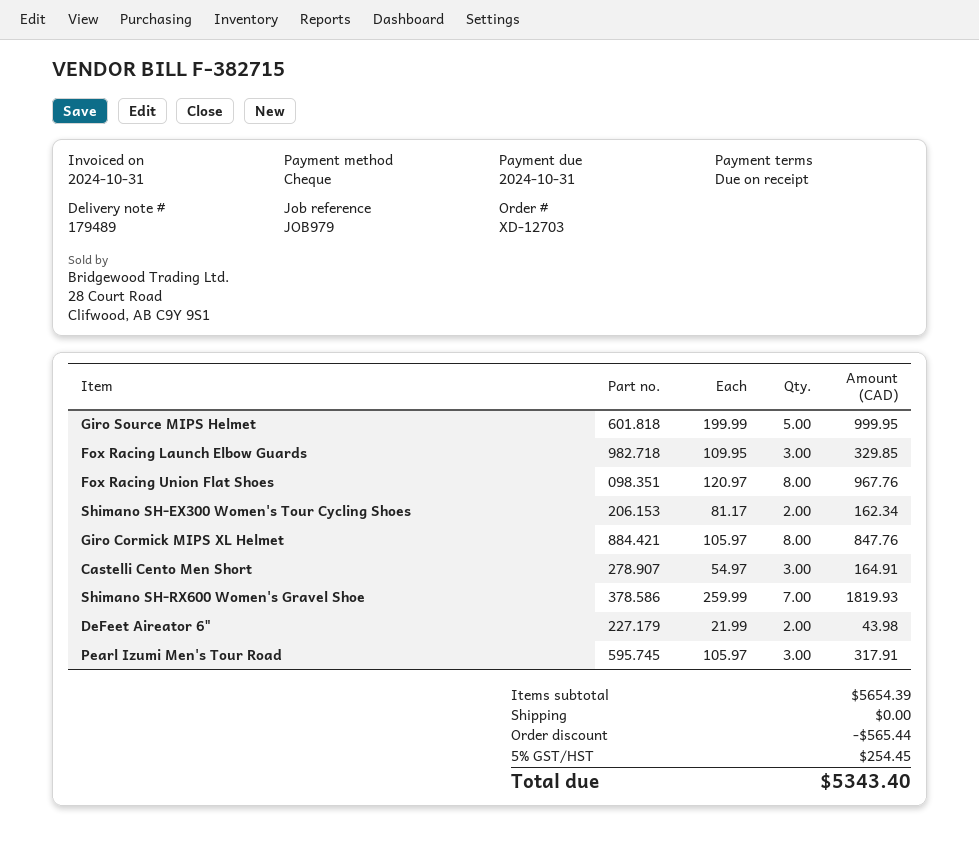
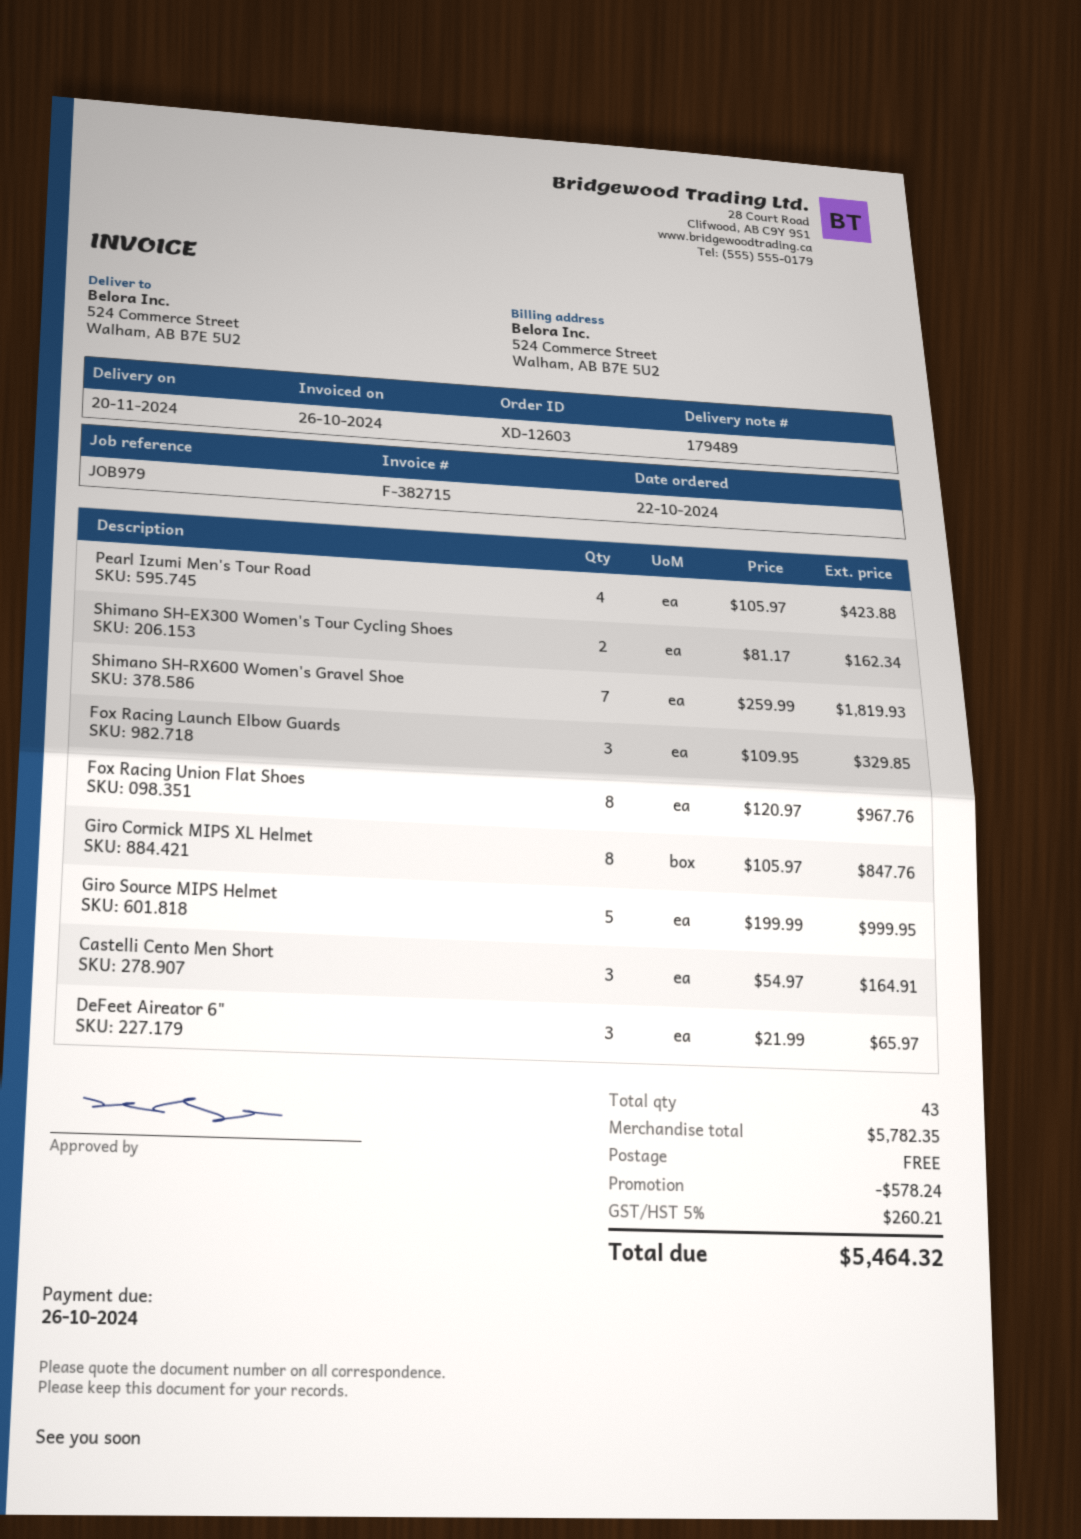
order number: XD-12703 -> XD-12603
invoice date: 2024-10-31 -> 2024-10-26
due date: 2024-10-31 -> 2024-10-26
DeFeet Aireator 6": 2 x 21.99 = 43.98 -> 3 x 21.99 = 65.97
Pearl Izumi Men's Tour Road: 3 x 105.97 = 317.91 -> 4 x 105.97 = 423.88
subtotal: 5654.39 -> 5782.35
discount: 565.44 -> 578.24
tax: 5% = 254.45 -> 5% = 260.21
total: 5343.40 -> 5464.32

